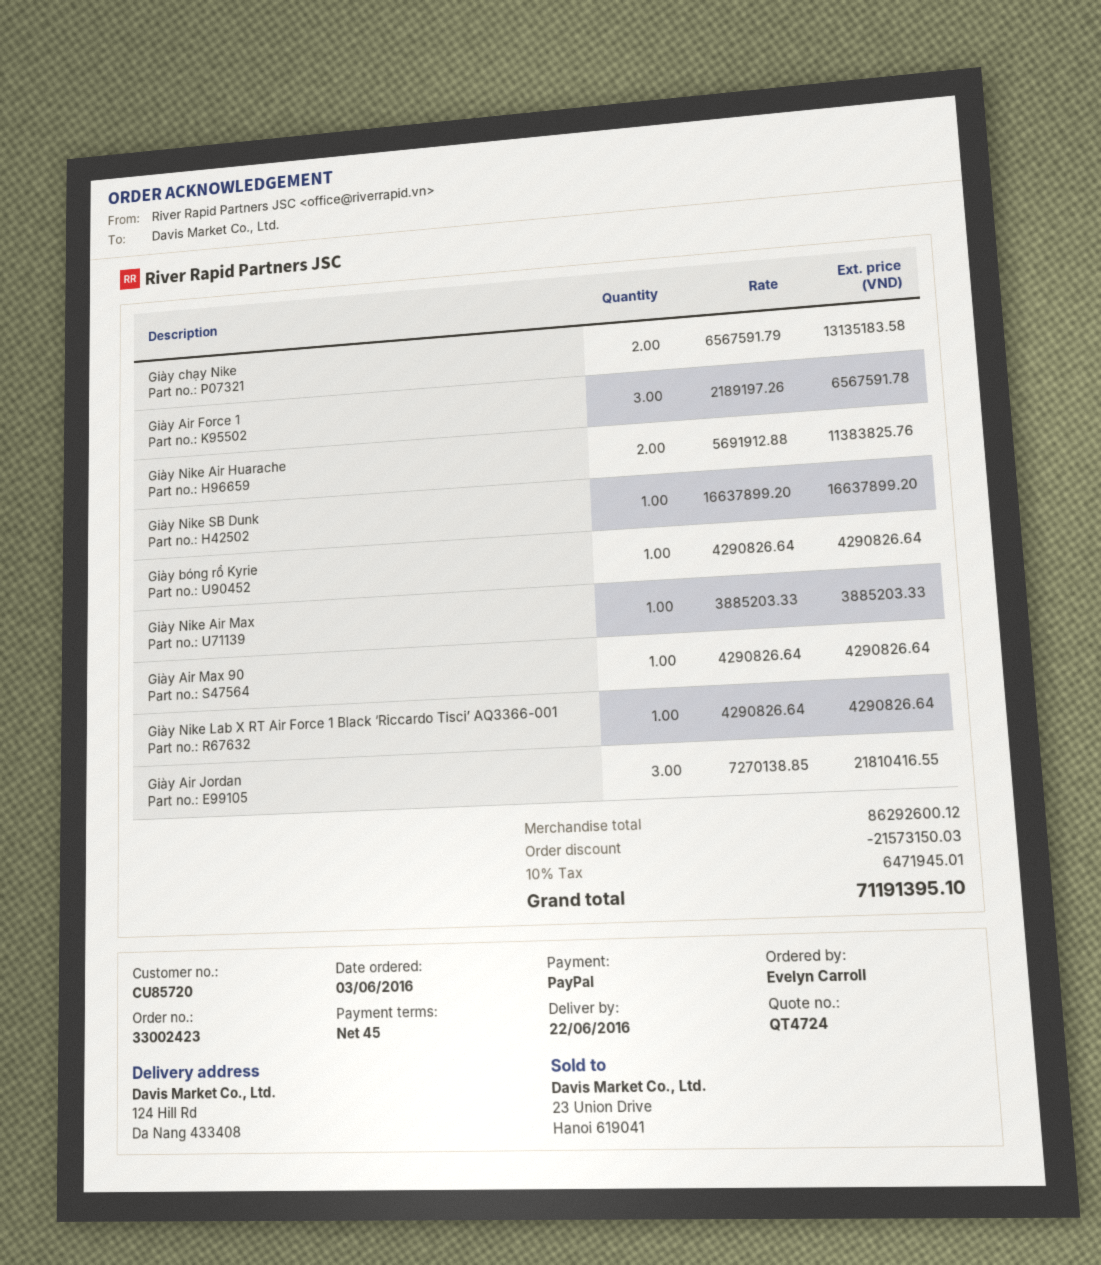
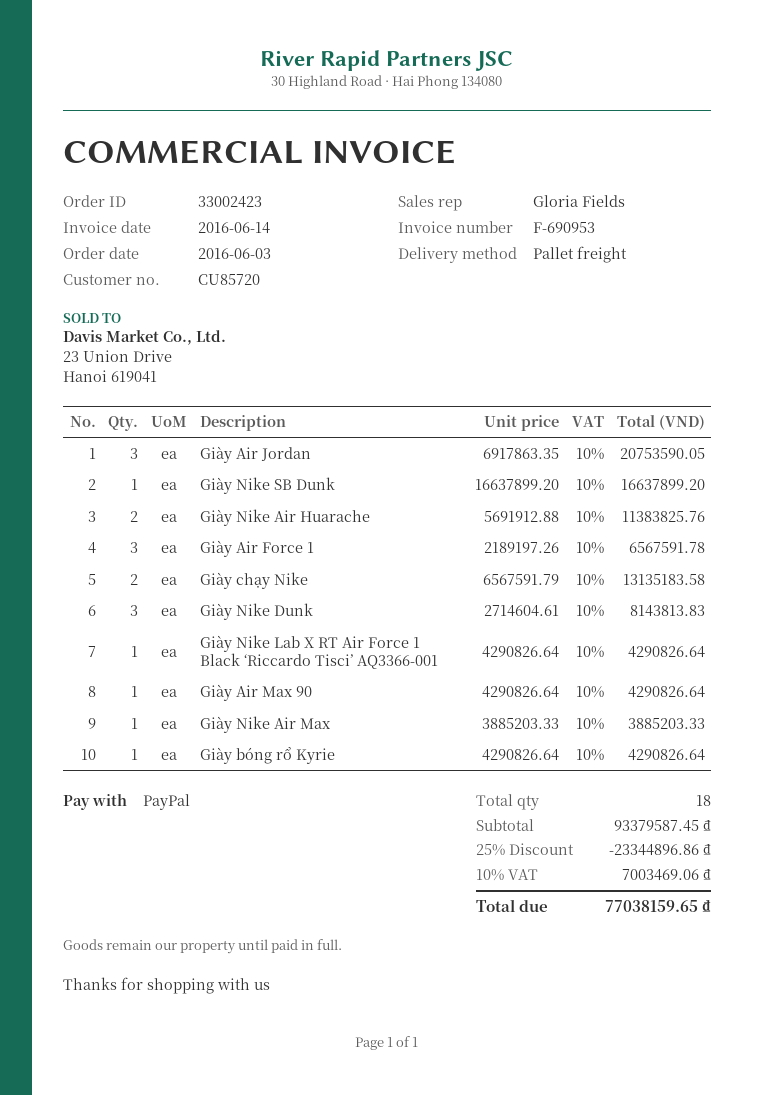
Giày Air Jordan: 3 x 7270138.85 = 21810416.55 -> 3 x 6917863.35 = 20753590.05
Giày Nike Dunk: none -> 3 x 2714604.61 = 8143813.83
subtotal: 86292600.12 -> 93379587.45
discount: 21573150.03 -> 23344896.86
tax: 10% = 6471945.01 -> 10% = 7003469.06
total: 71191395.10 -> 77038159.65

